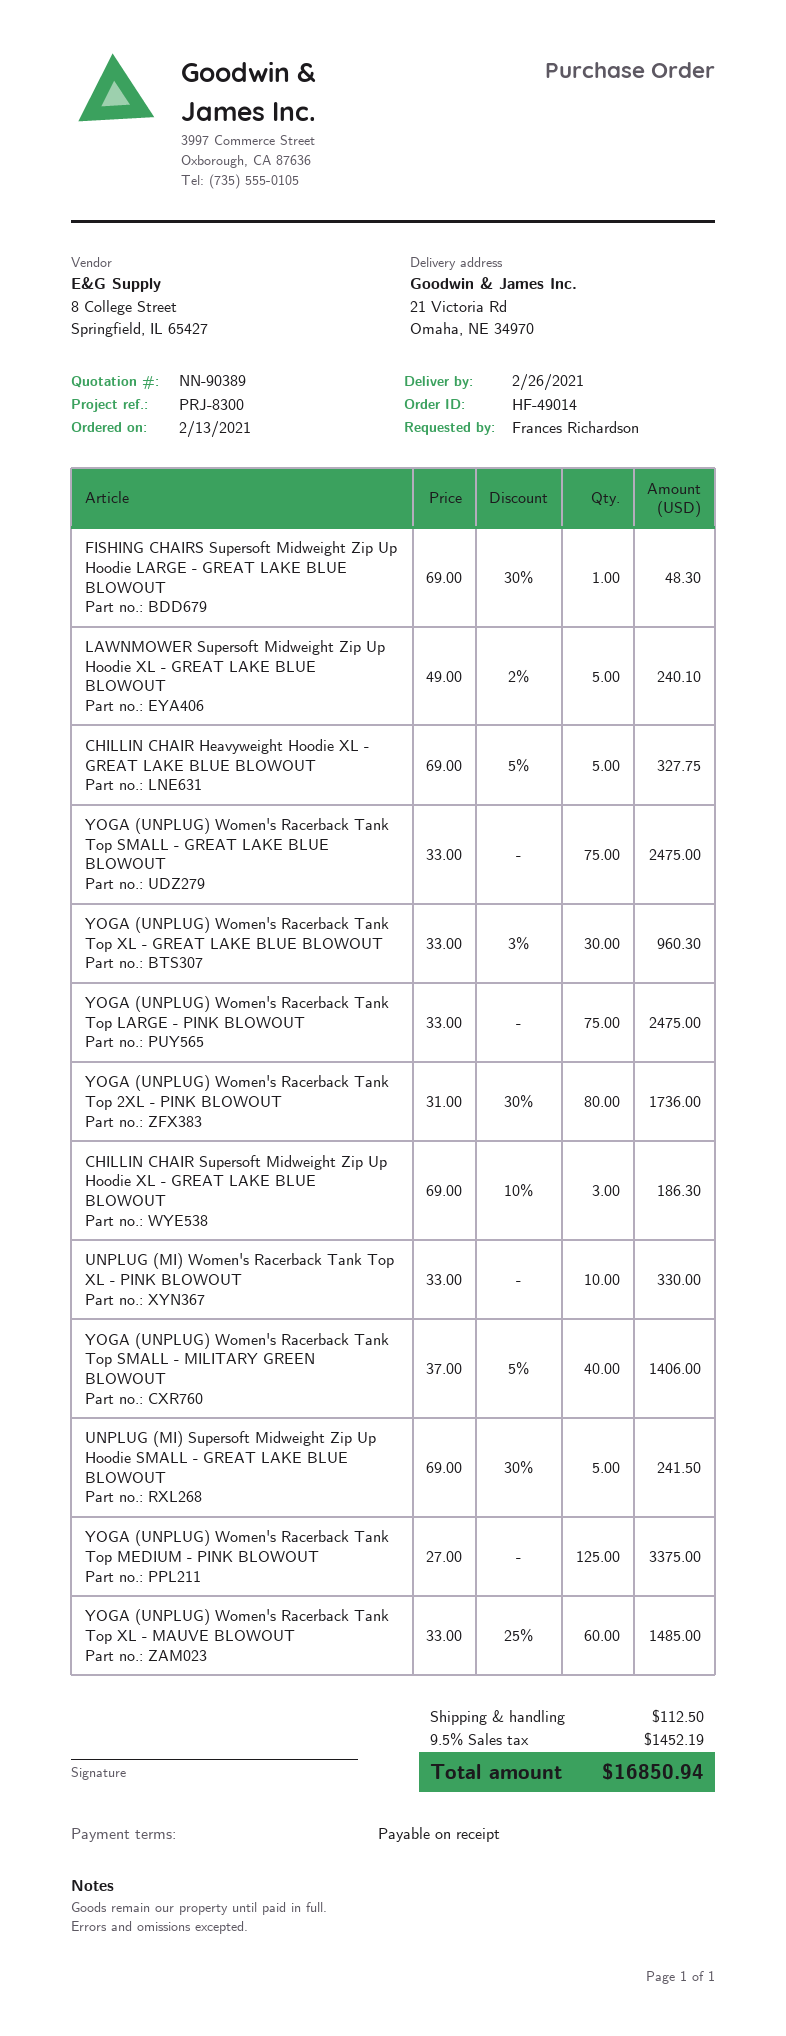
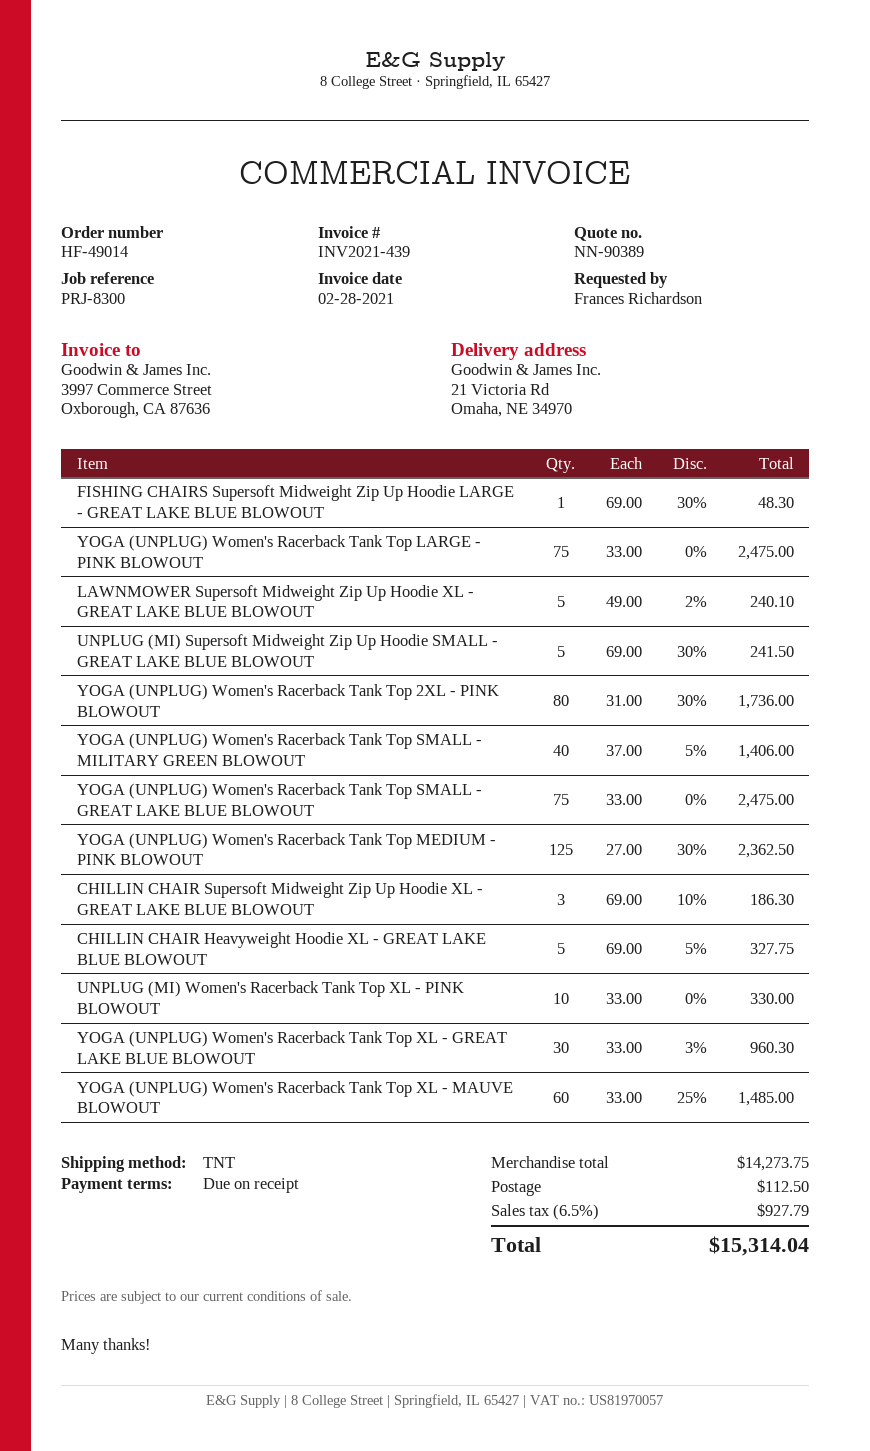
YOGA (UNPLUG) Women's Racerback Tank Top MEDIUM - PINK BLOWOUT: 125 x 27.00 = 3375.00 -> 125 x 27.00 - 30% = 2362.50
tax: 9.5% = 1452.19 -> 6.5% = 927.79
total: 16850.94 -> 15314.04

